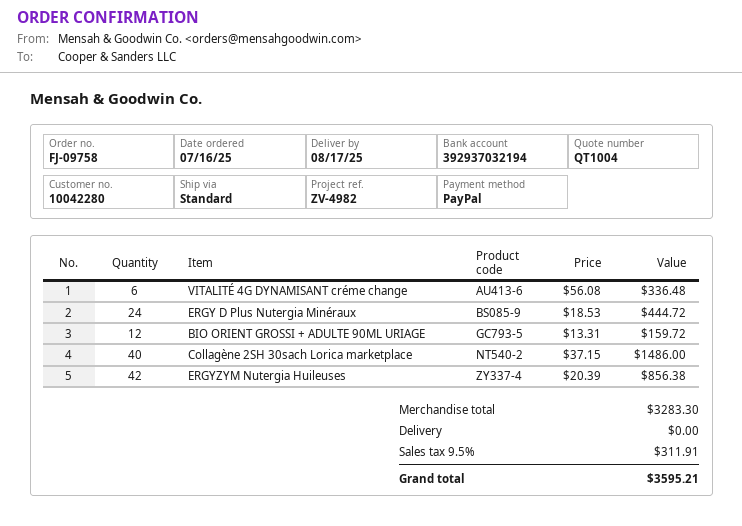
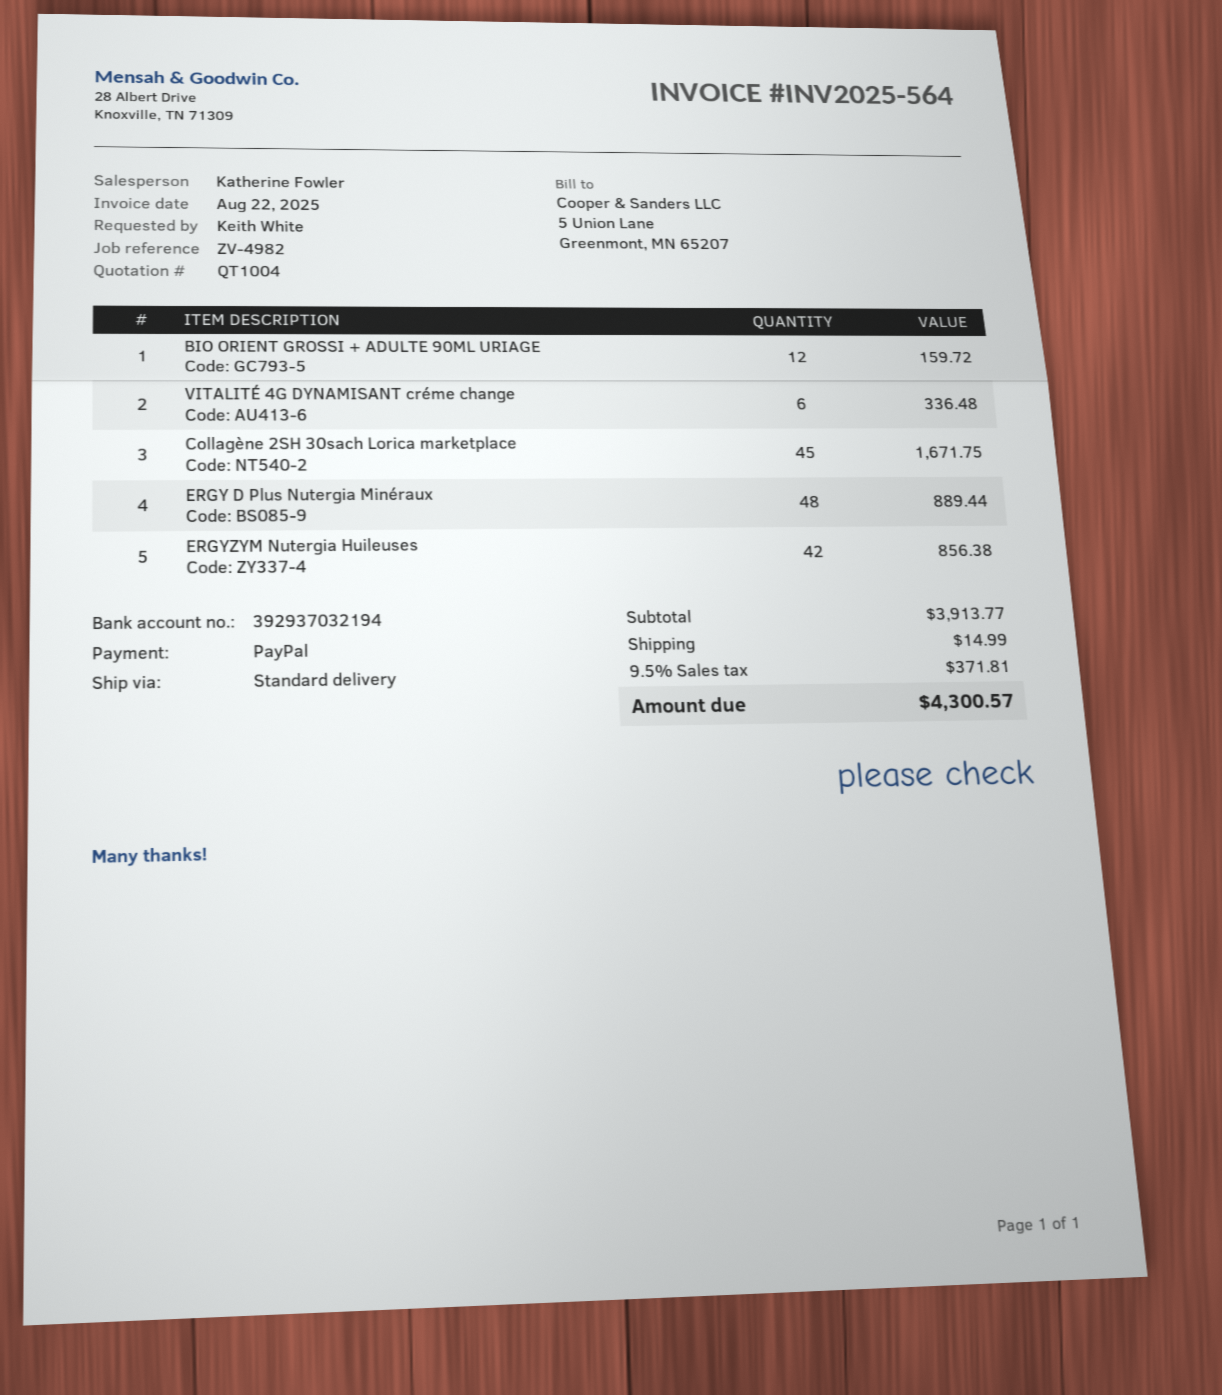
ERGY D Plus Nutergia Minéraux: 24 for 444.72 -> 48 for 889.44
Collagène 2SH 30sach Lorica marketplace: 40 for 1486.00 -> 45 for 1671.75
subtotal: 3283.30 -> 3913.77
shipping: 0.00 -> 14.99
tax: 9.5% = 311.91 -> 9.5% = 371.81
total: 3595.21 -> 4300.57

